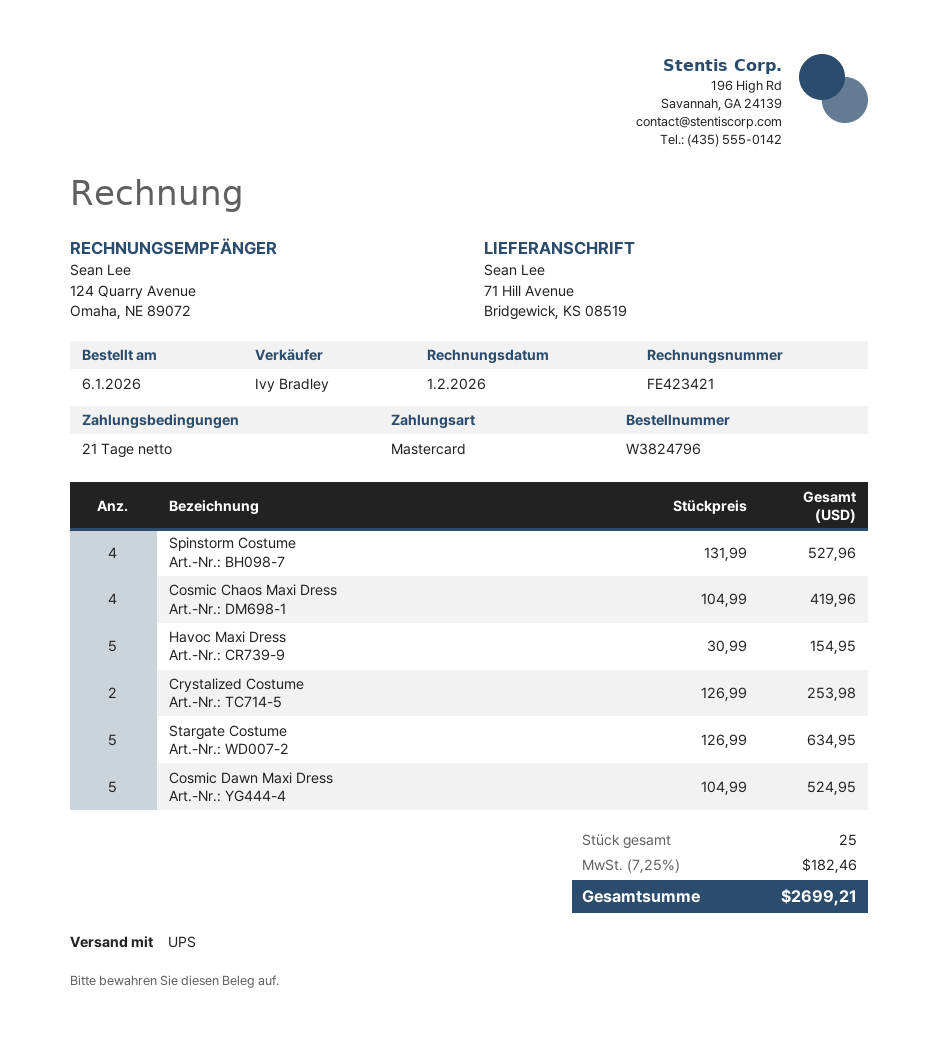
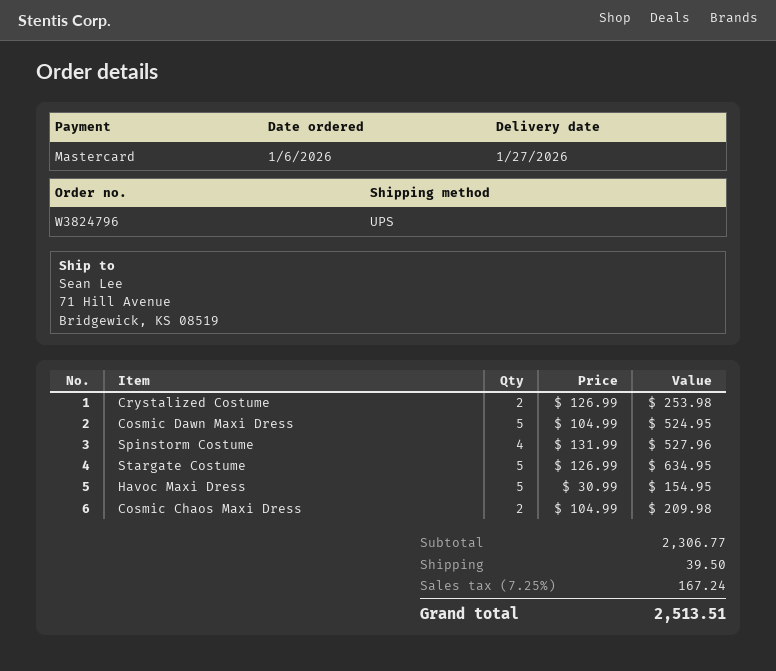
Cosmic Chaos Maxi Dress: 4 x 104.99 = 419.96 -> 2 x 104.99 = 209.98
shipping: none -> 39.50
tax: 7.25% = 182.46 -> 7.25% = 167.24
total: 2699.21 -> 2513.51

